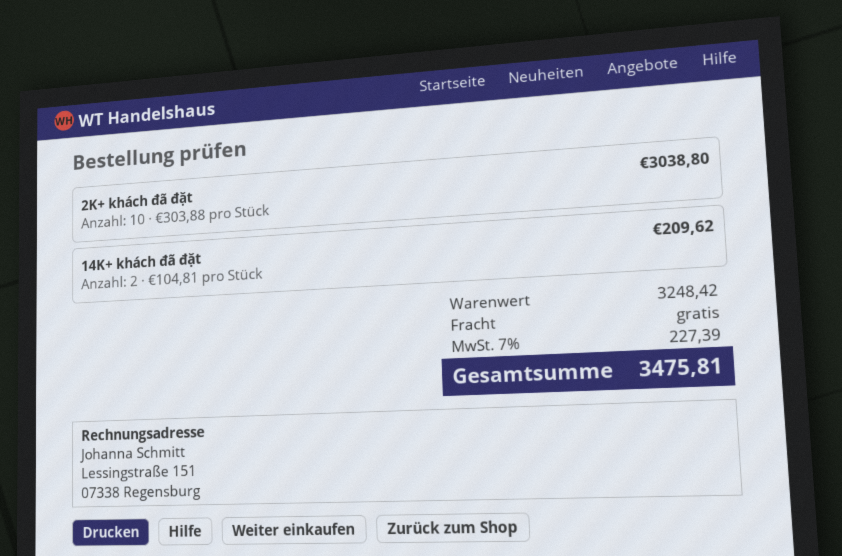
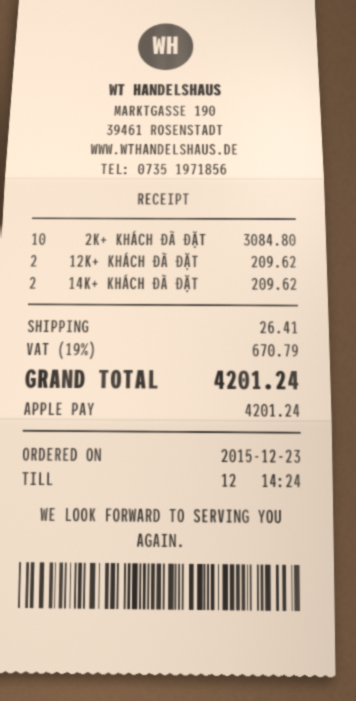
2K+ khách đã đặt: 10 for 3038.80 -> 10 for 3084.80
12K+ KHÁCH ĐÃ ĐẶT: none -> 2 for 209.62
shipping: 0.00 -> 26.41
tax: 7% = 227.39 -> 19% = 670.79
total: 3475.81 -> 4201.24

